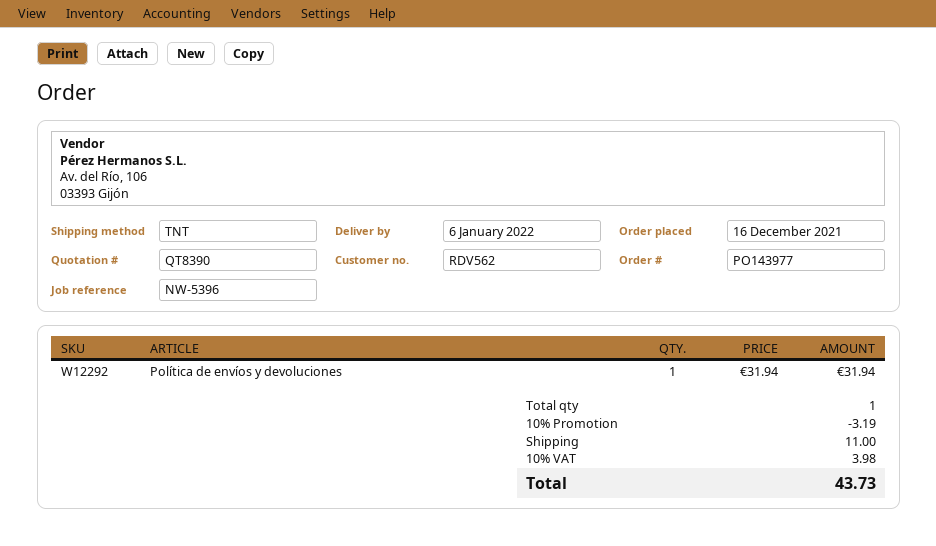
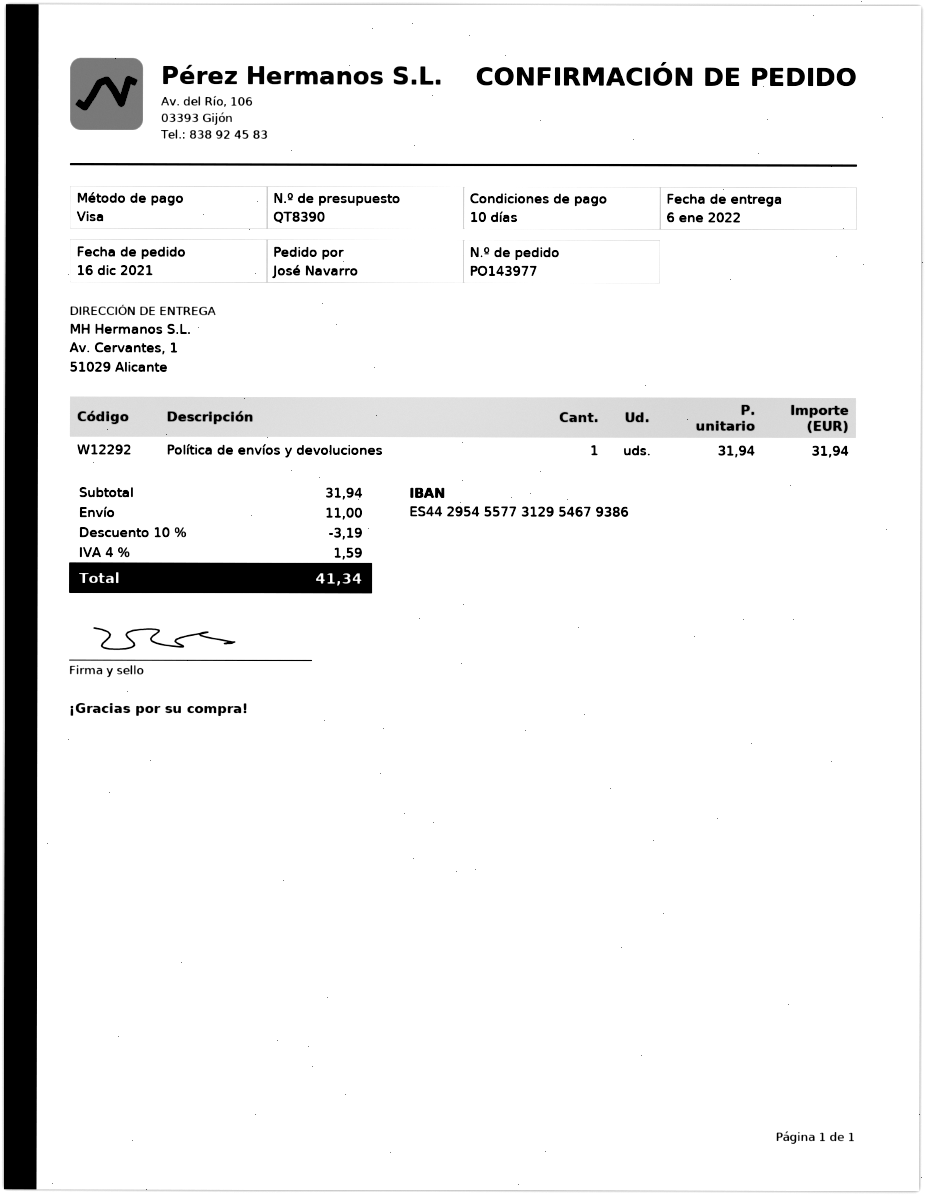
tax: 10% = 3.98 -> 4% = 1.59
total: 43.73 -> 41.34

